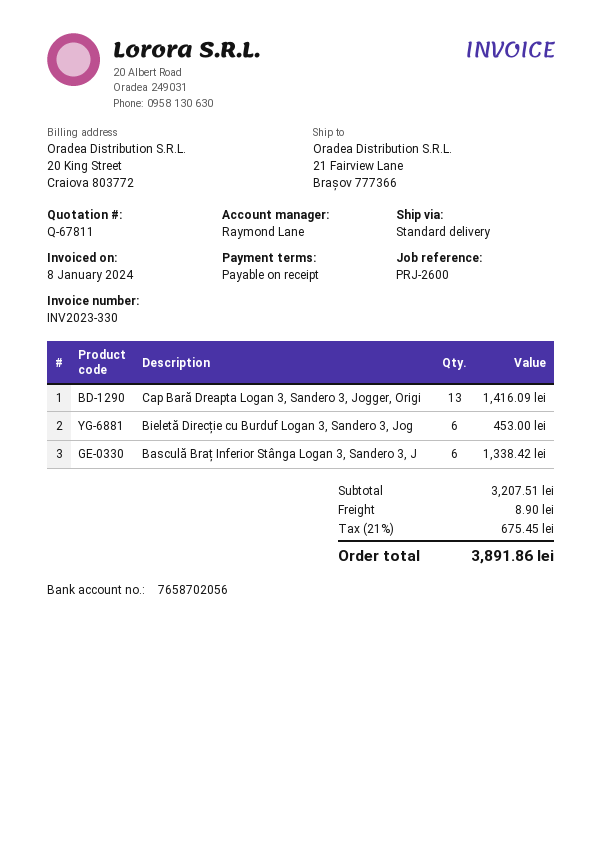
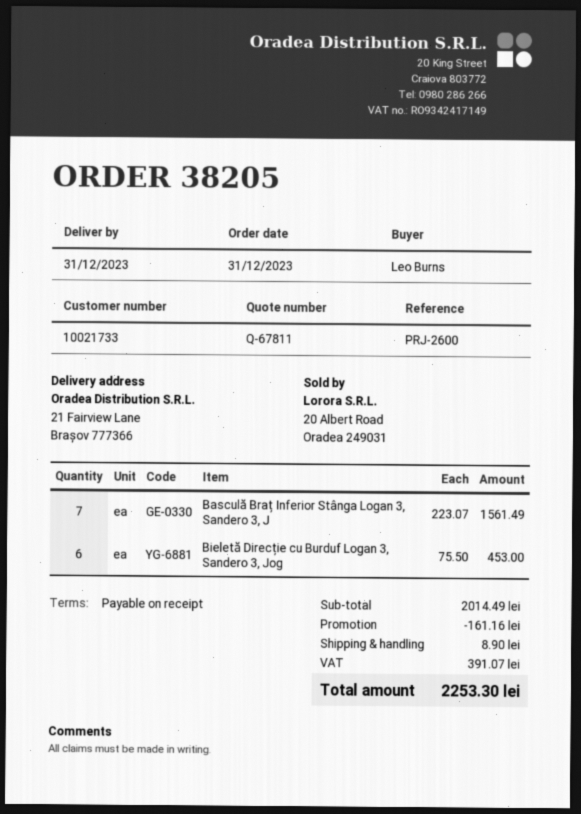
Cap Bară Dreapta Logan 3, Sandero 3, Jogger, Origi: 13 for 1416.09 -> none
Basculă Braț Inferior Stânga Logan 3, Sandero 3, J: 6 for 1338.42 -> 7 for 1561.49
subtotal: 3207.51 -> 2014.49
discount: none -> 161.16
tax: 675.45 -> 391.07
total: 3891.86 -> 2253.30

